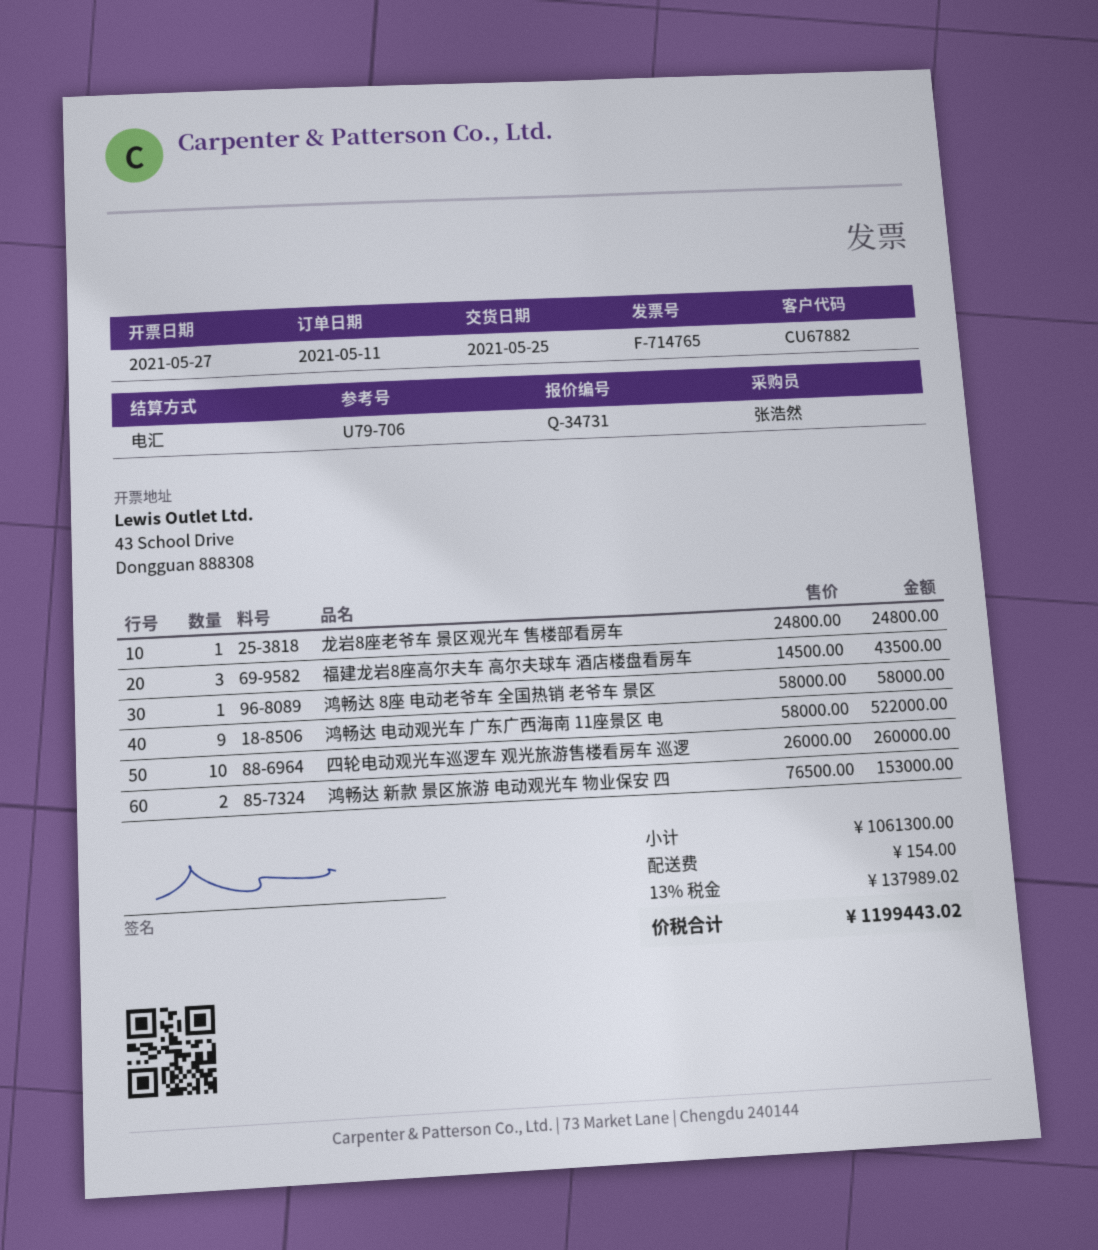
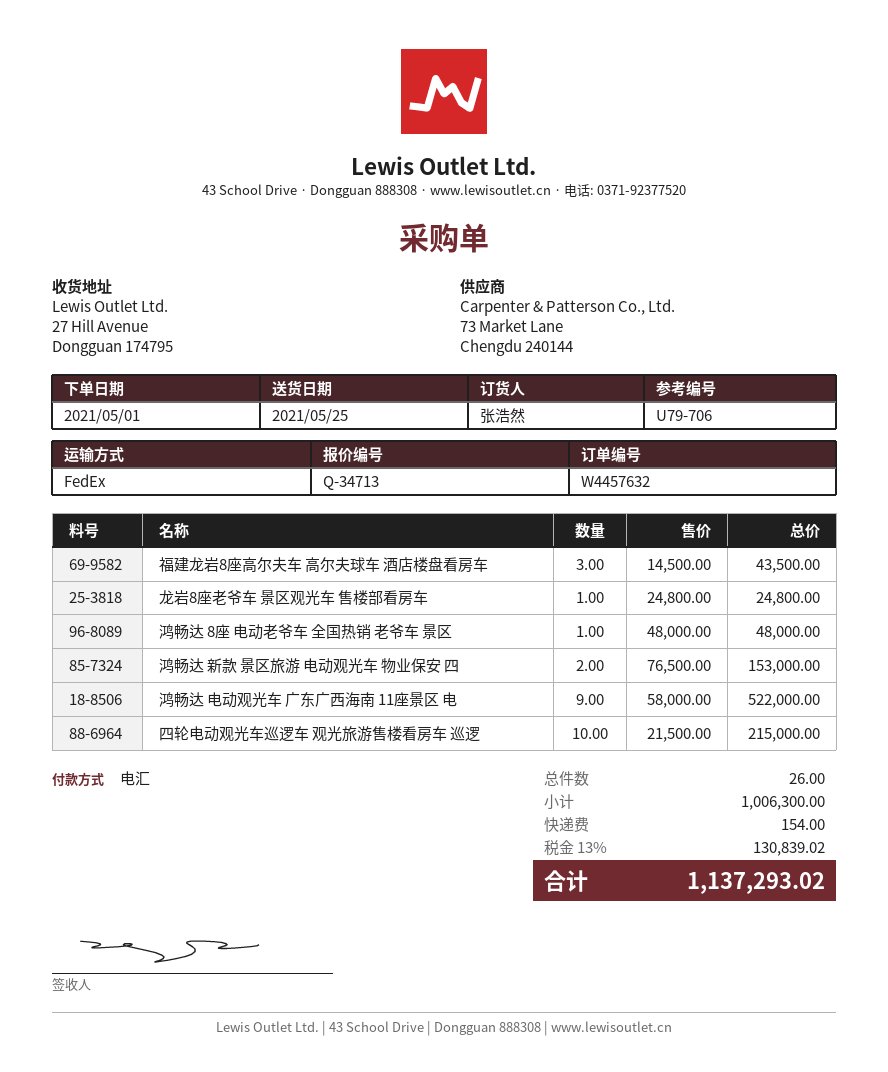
quote number: Q-34731 -> Q-34713
order date: 2021-05-11 -> 2021-05-01
鸿畅达 8座 电动老爷车 全国热销 老爷车 景区: 1 x 58000.00 = 58000.00 -> 1 x 48000.00 = 48000.00
四轮电动观光车巡逻车 观光旅游售楼看房车 巡逻: 10 x 26000.00 = 260000.00 -> 10 x 21500.00 = 215000.00
subtotal: 1061300.00 -> 1006300.00
tax: 13% = 137989.02 -> 13% = 130839.02
total: 1199443.02 -> 1137293.02

